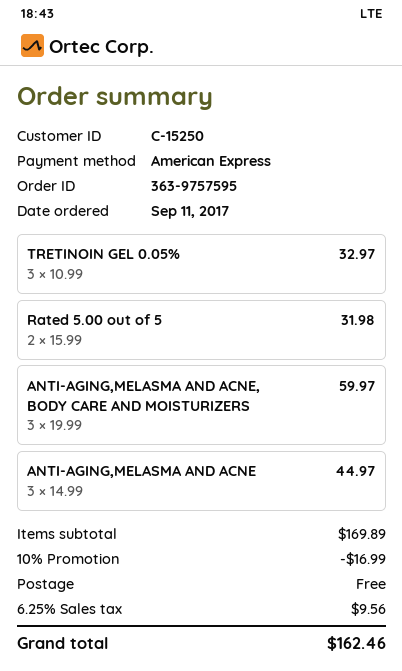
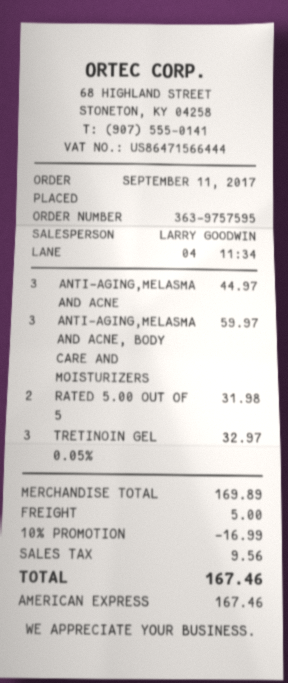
shipping: 0.00 -> 5.00
total: 162.46 -> 167.46

